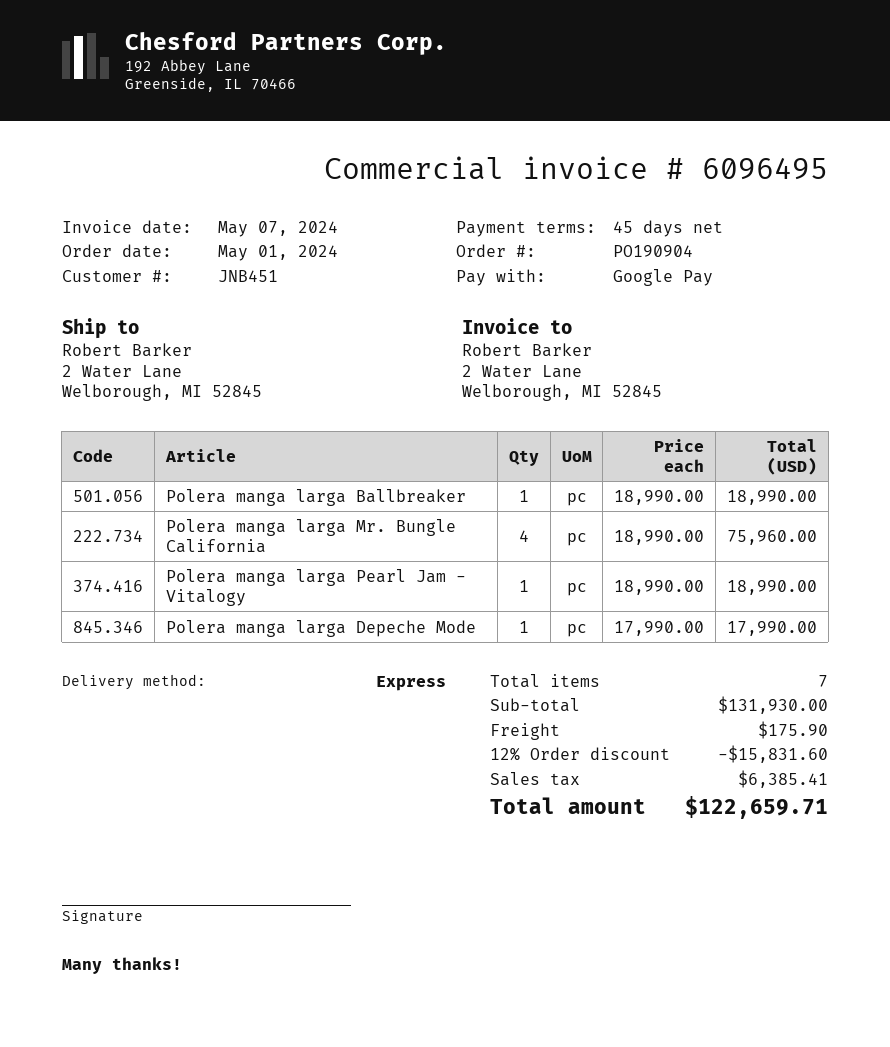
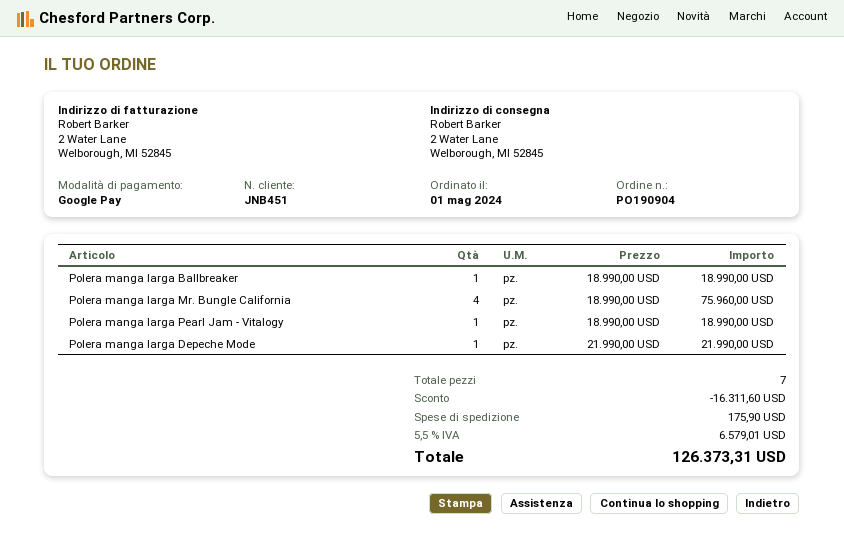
Polera manga larga Depeche Mode: 1 x 17990.00 = 17990.00 -> 1 x 21990.00 = 21990.00
discount: 15831.60 -> 16311.60
tax: 6385.41 -> 6579.01
total: 122659.71 -> 126373.31

